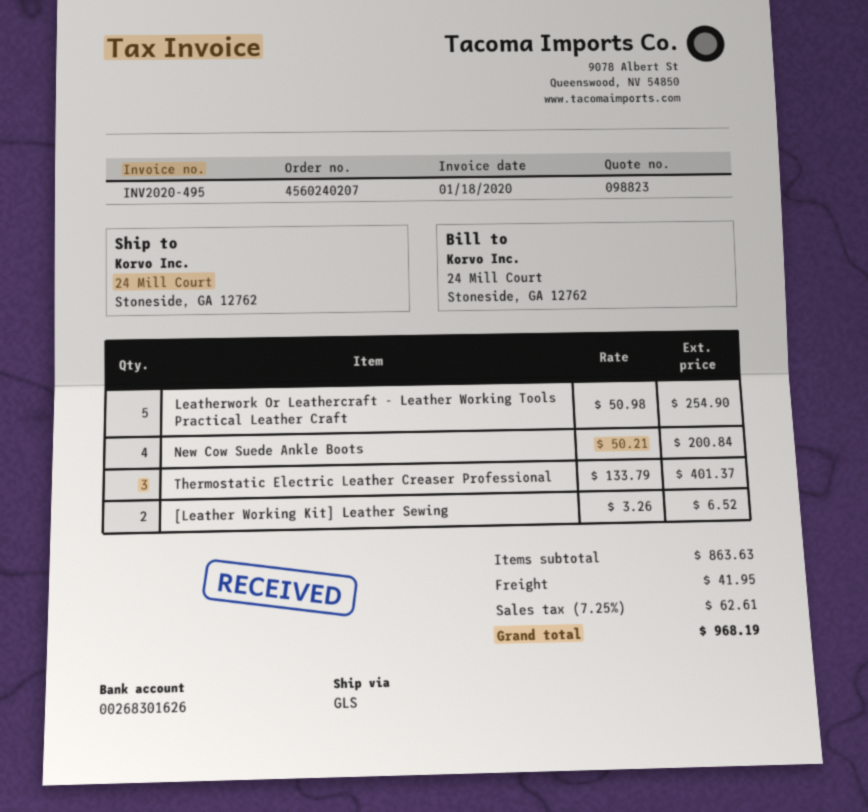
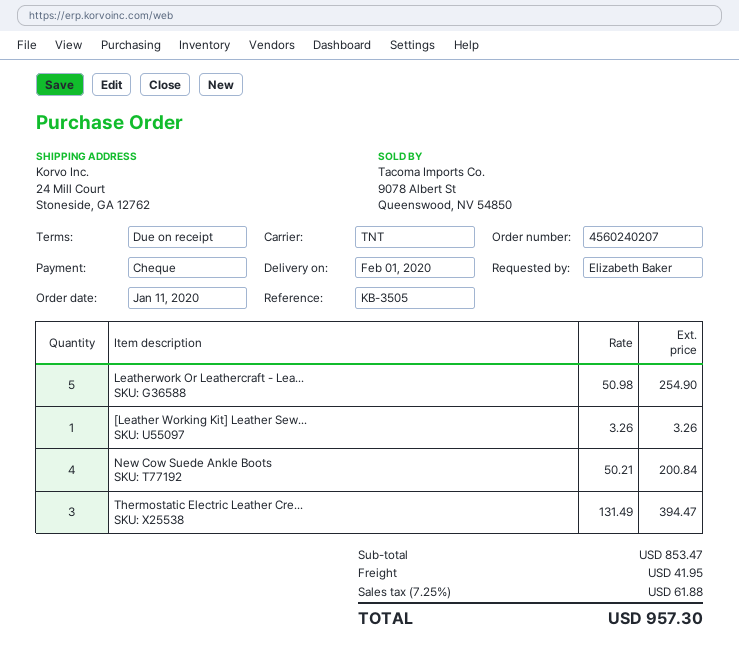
shipping method: GLS -> TNT
Thermostatic Electric Leather Creaser Professional: 3 x 133.79 = 401.37 -> 3 x 131.49 = 394.47
[Leather Working Kit] Leather Sewing: 2 x 3.26 = 6.52 -> 1 x 3.26 = 3.26
subtotal: 863.63 -> 853.47
tax: 7.25% = 62.61 -> 7.25% = 61.88
total: 968.19 -> 957.30

